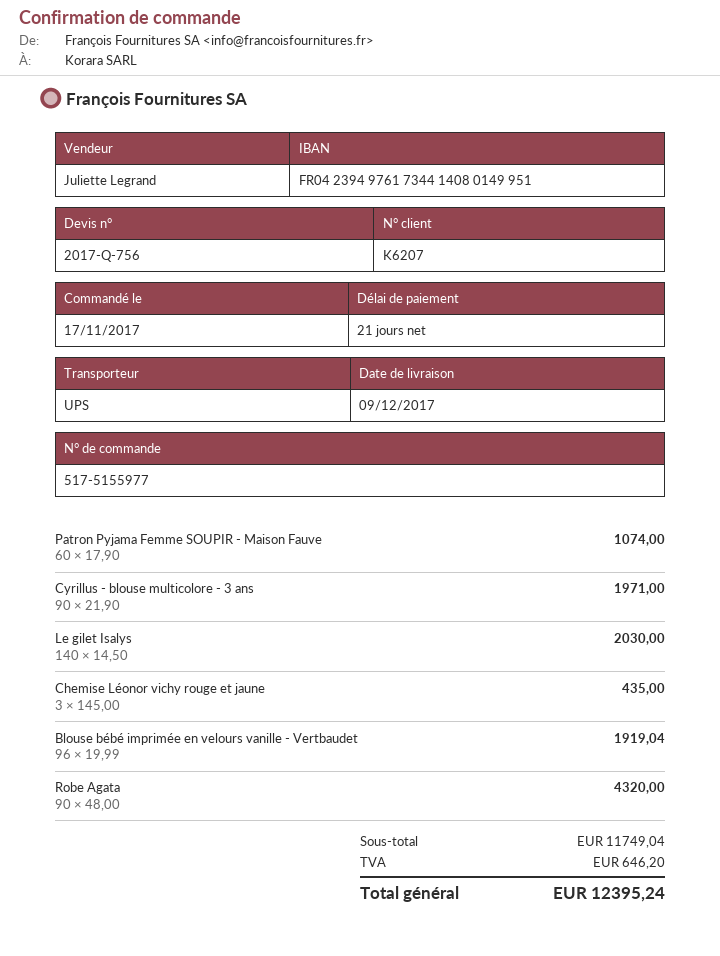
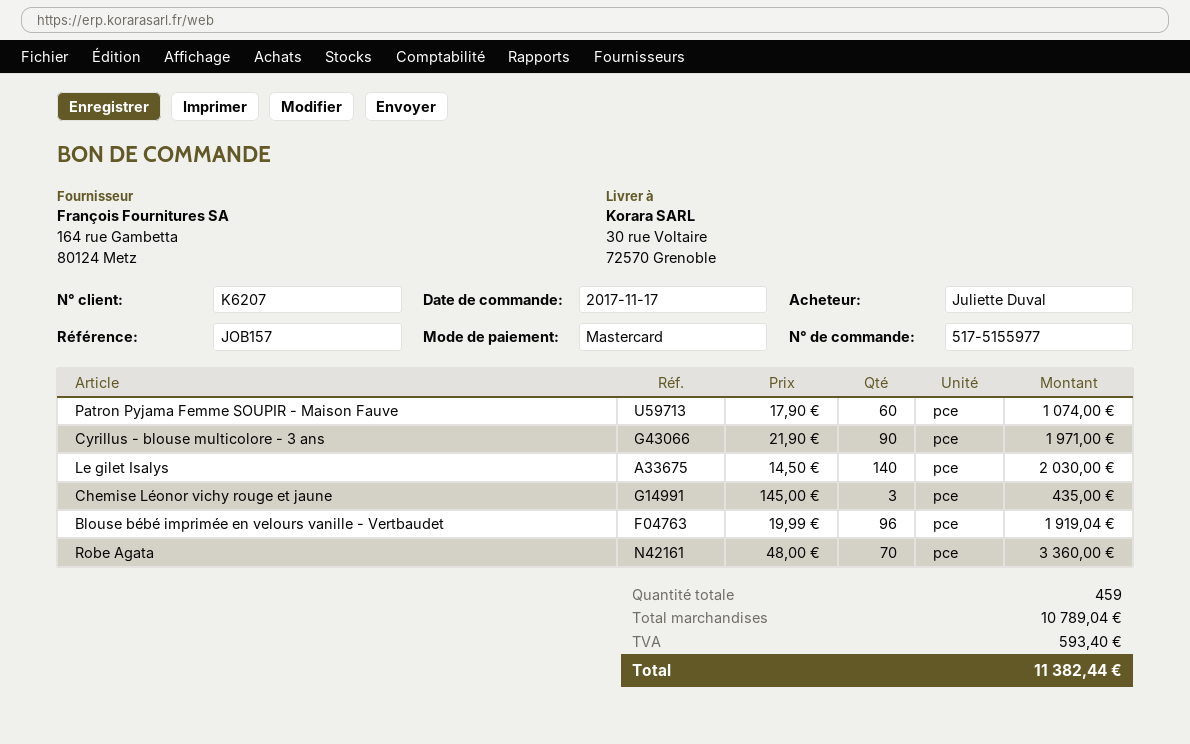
Robe Agata: 90 x 48.00 = 4320.00 -> 70 x 48.00 = 3360.00
subtotal: 11749.04 -> 10789.04
tax: 646.20 -> 593.40
total: 12395.24 -> 11382.44

